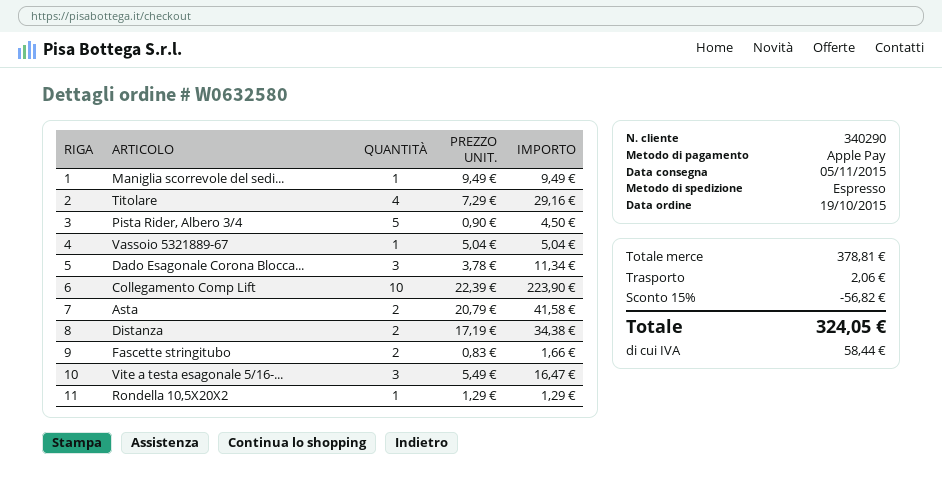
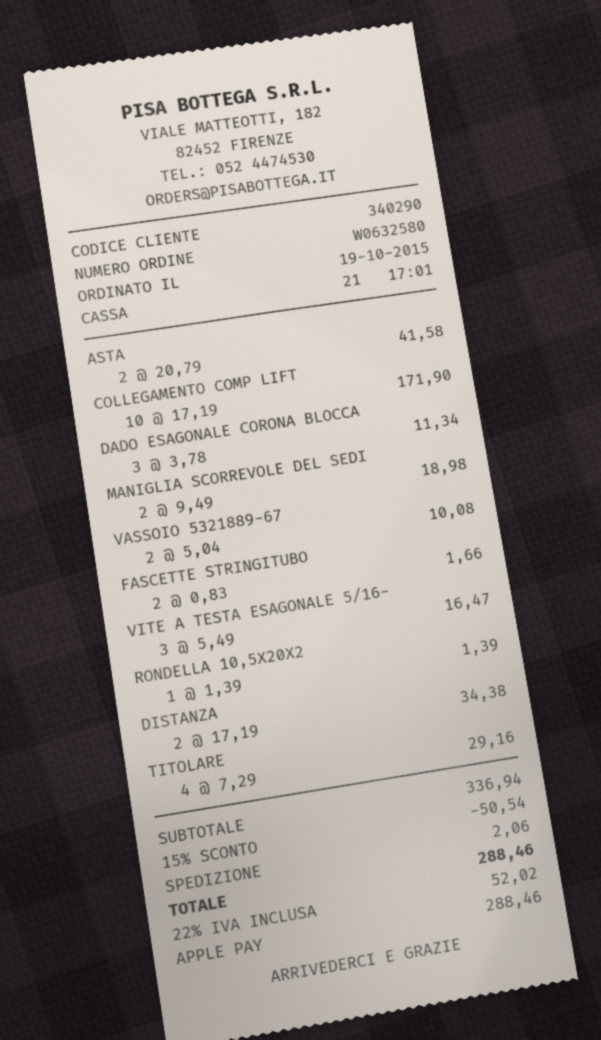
Maniglia scorrevole del sedi...: 1 x 9.49 = 9.49 -> 2 x 9.49 = 18.98
Pista Rider, Albero 3/4: 5 x 0.90 = 4.50 -> none
Vassoio 5321889-67: 1 x 5.04 = 5.04 -> 2 x 5.04 = 10.08
Collegamento Comp Lift: 10 x 22.39 = 223.90 -> 10 x 17.19 = 171.90
Rondella 10,5X20X2: 1 x 1.29 = 1.29 -> 1 x 1.39 = 1.39
subtotal: 378.81 -> 336.94
discount: 15% = 56.82 -> 15% = 50.54
tax: 58.44 -> 52.02
total: 324.05 -> 288.46

